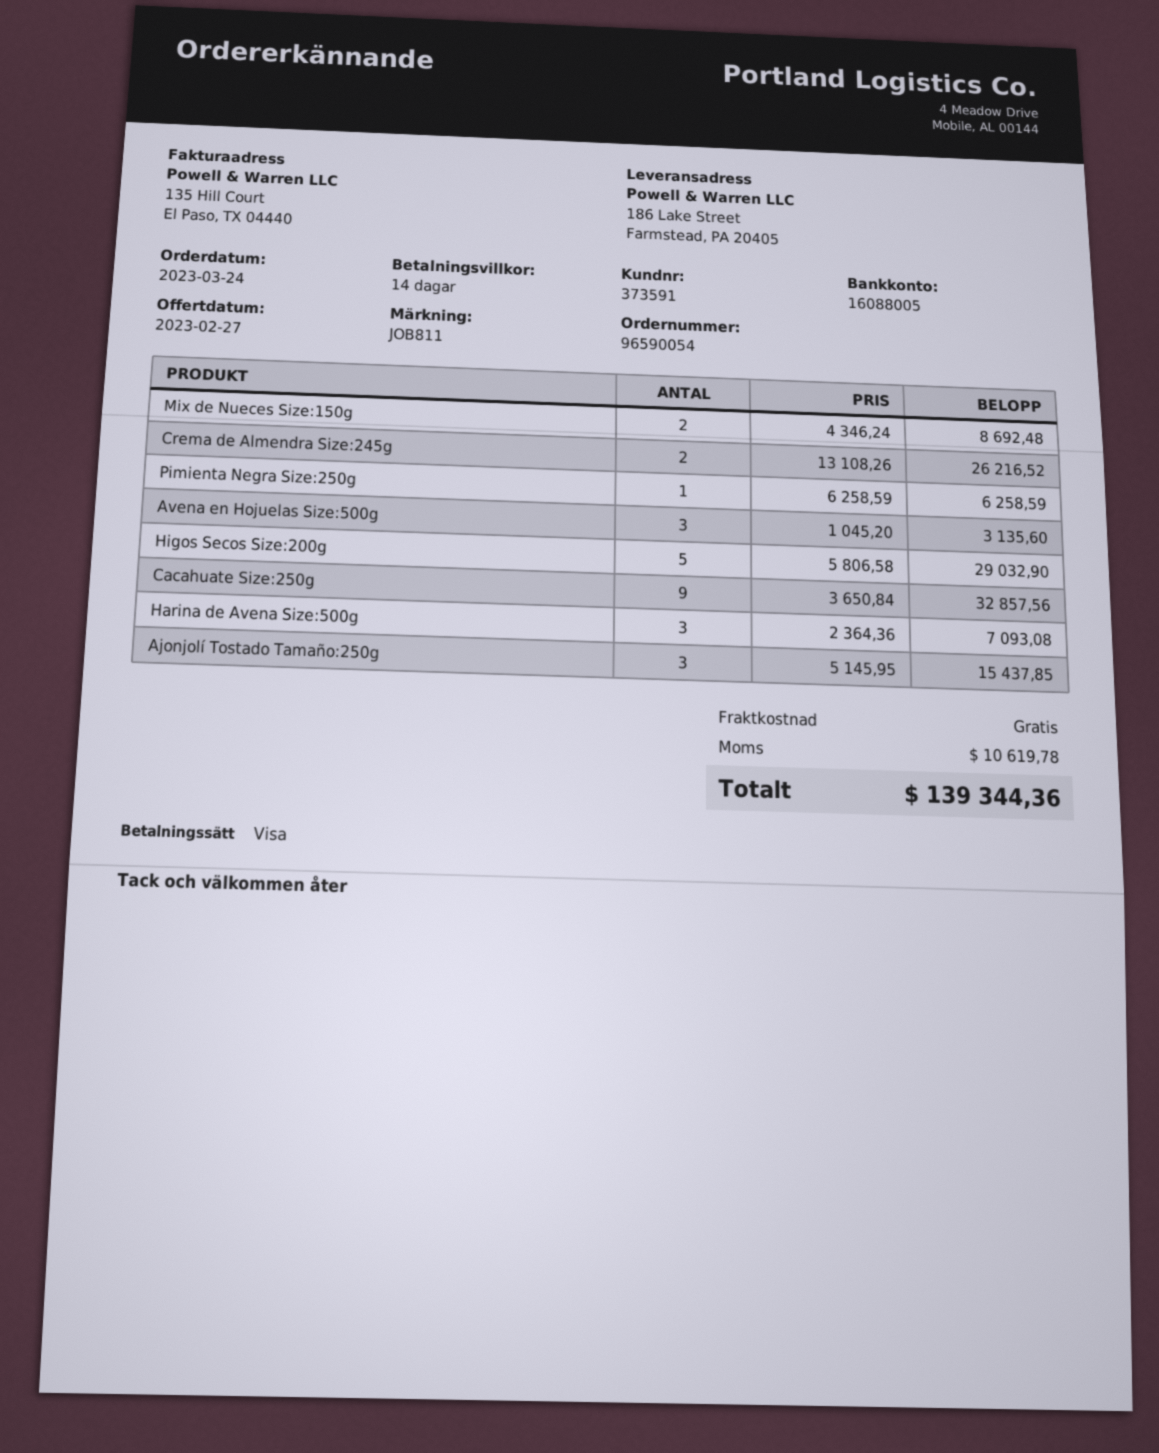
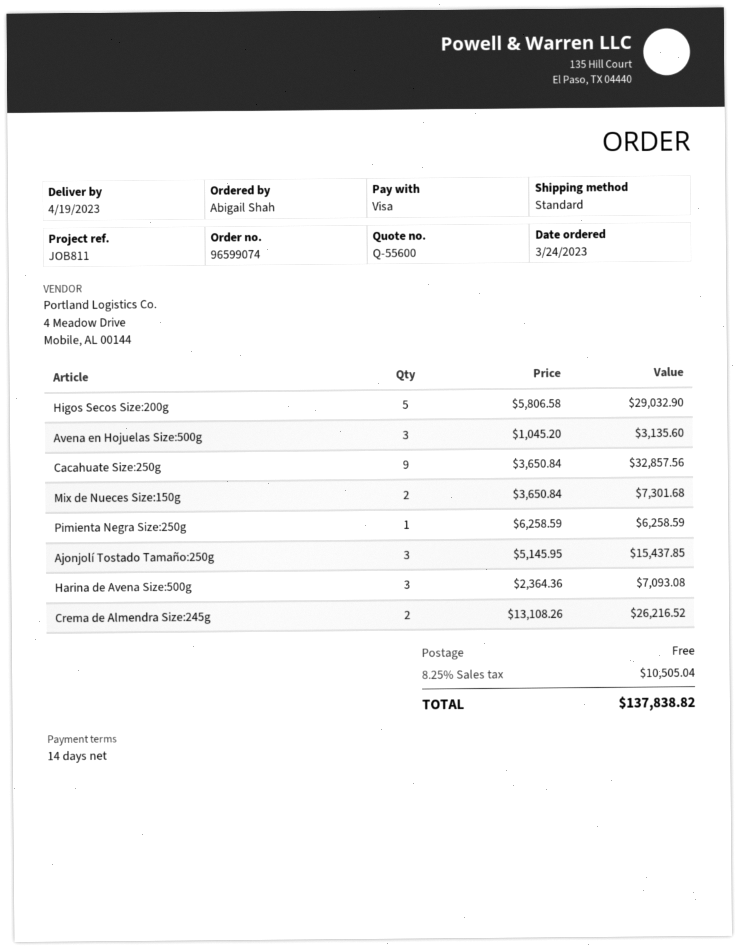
order number: 96590054 -> 96599074
Mix de Nueces Size:150g: 2 x 4346.24 = 8692.48 -> 2 x 3650.84 = 7301.68
tax: 10619.78 -> 10505.04
total: 139344.36 -> 137838.82

